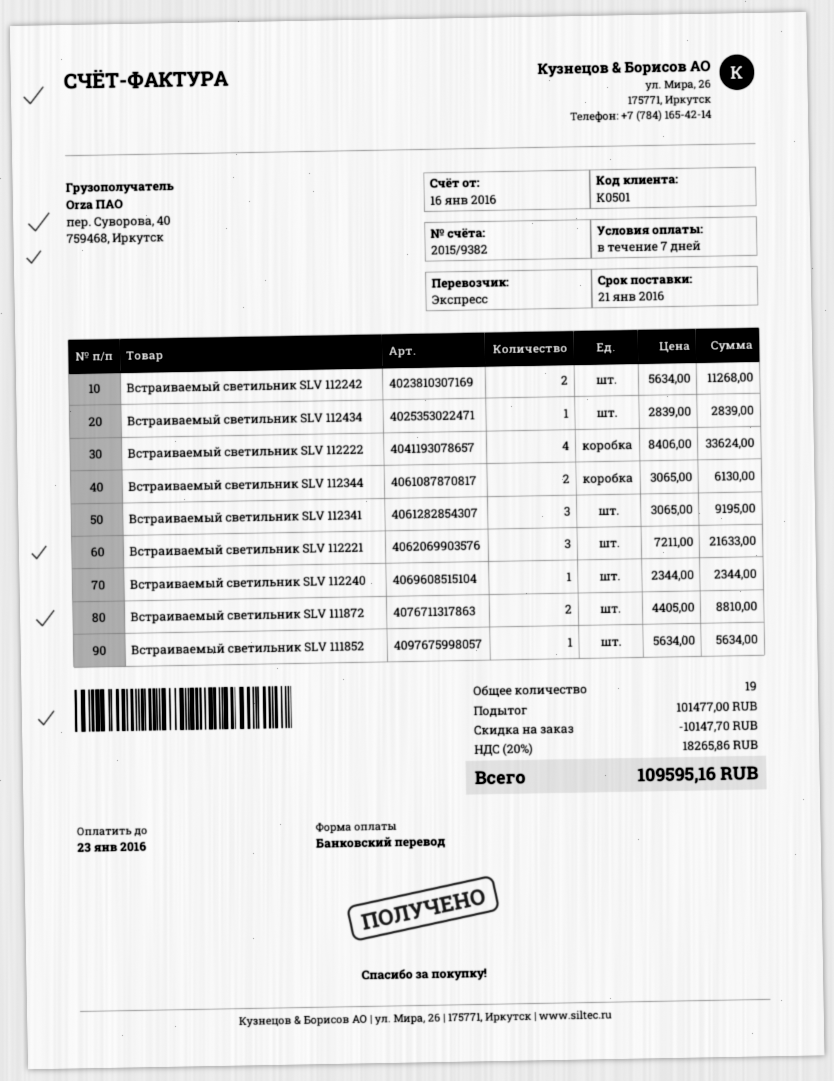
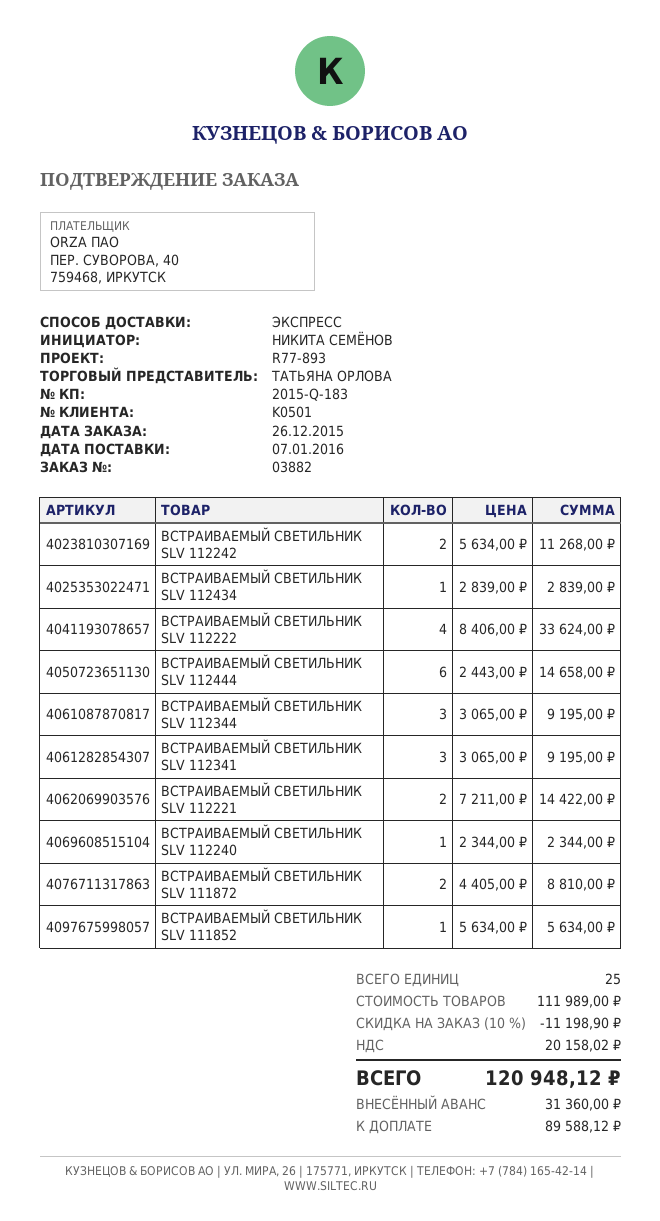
delivery date: 2016-01-21 -> 2016-01-07
Встраиваемый светильник SLV 112344: 2 x 3065.00 = 6130.00 -> 3 x 3065.00 = 9195.00
Встраиваемый светильник SLV 112221: 3 x 7211.00 = 21633.00 -> 2 x 7211.00 = 14422.00
ВСТРАИВАЕМЫЙ СВЕТИЛЬНИК SLV 112444: none -> 6 x 2443.00 = 14658.00
total quantity: 19 -> 25
subtotal: 101477.00 -> 111989.00
discount: 10147.70 -> 11198.90
tax: 18265.86 -> 20158.02
total: 109595.16 -> 120948.12

